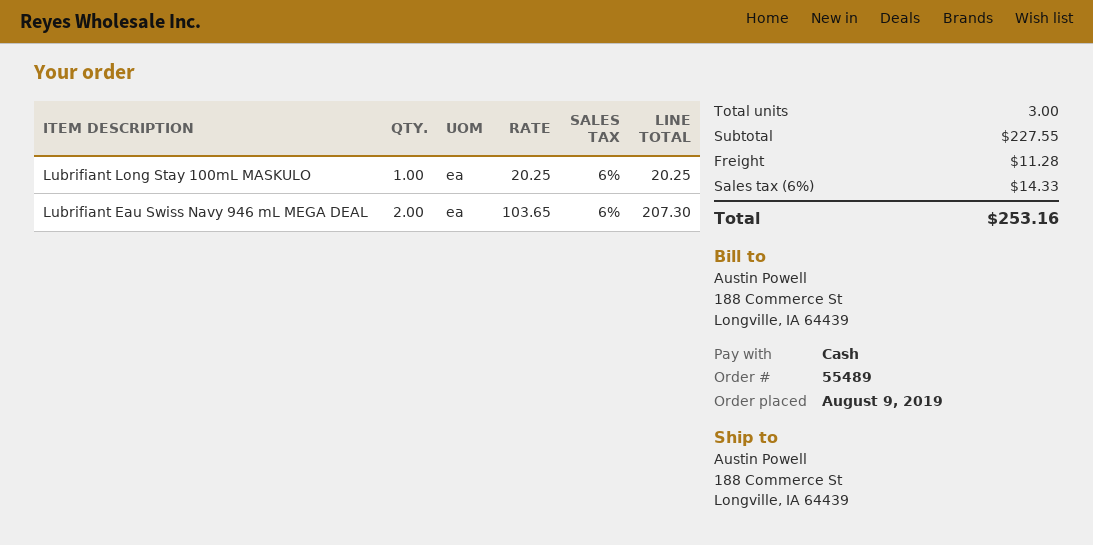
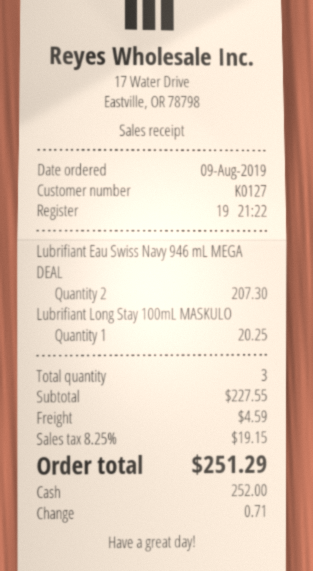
shipping: 11.28 -> 4.59
tax: 6% = 14.33 -> 8.25% = 19.15
total: 253.16 -> 251.29

